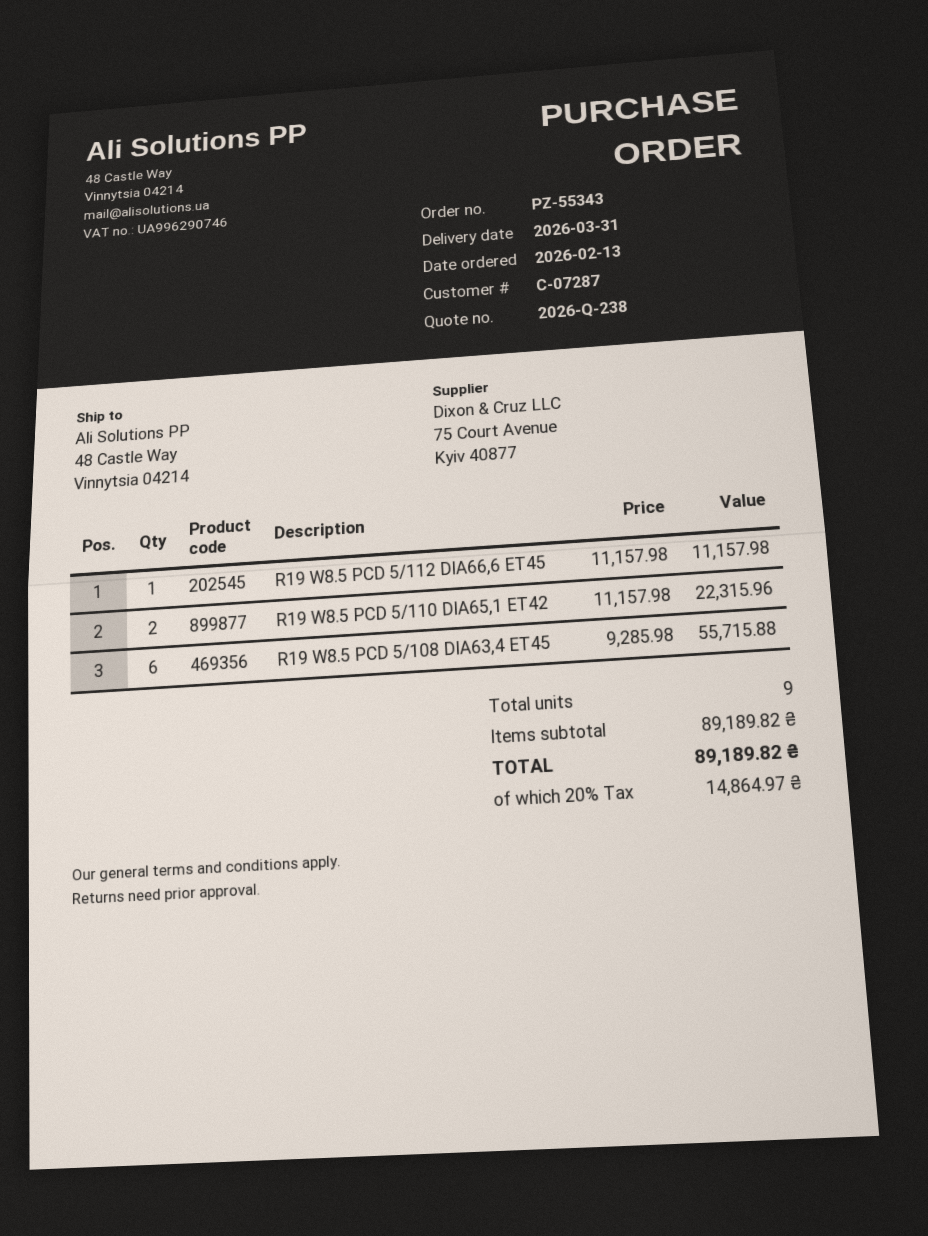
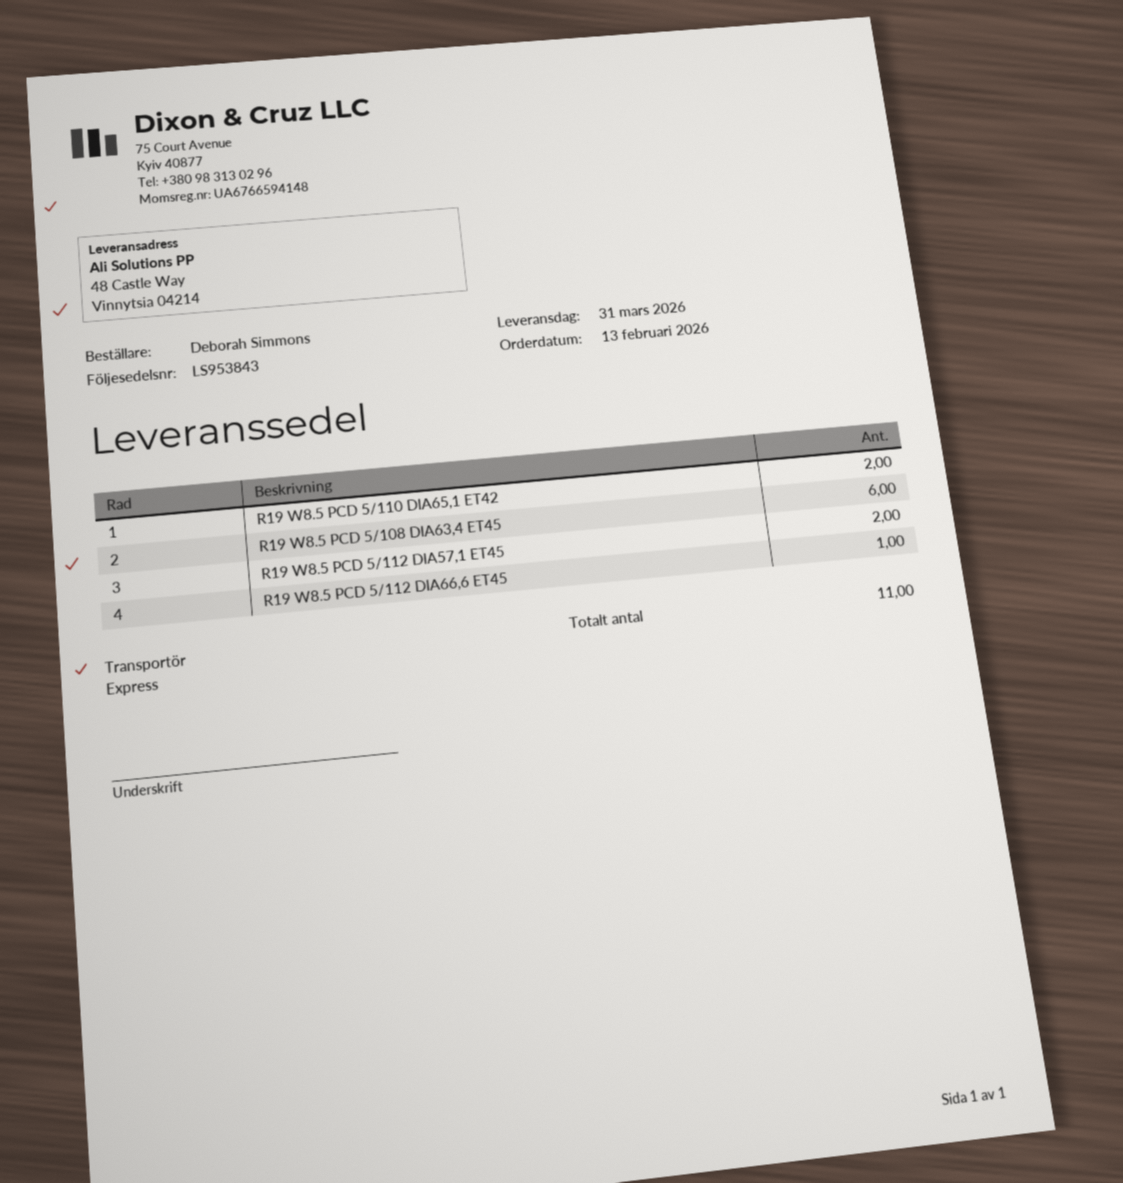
R19 W8.5 PCD 5/112 DIA57,1 ET45: none -> 2
total quantity: 9 -> 11

